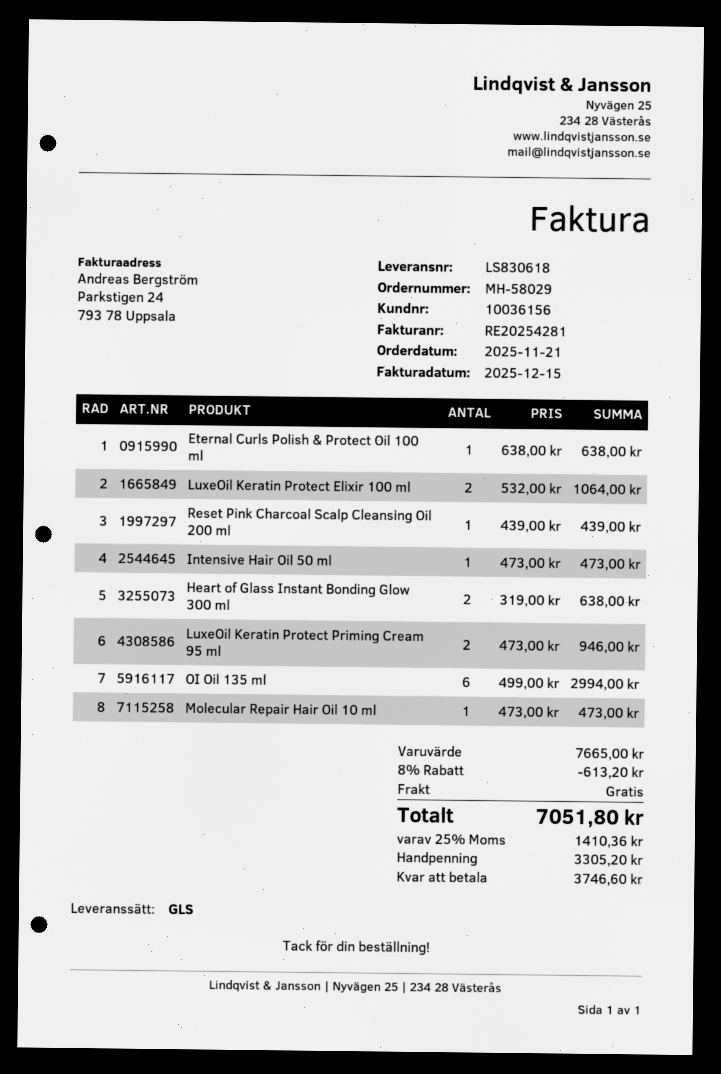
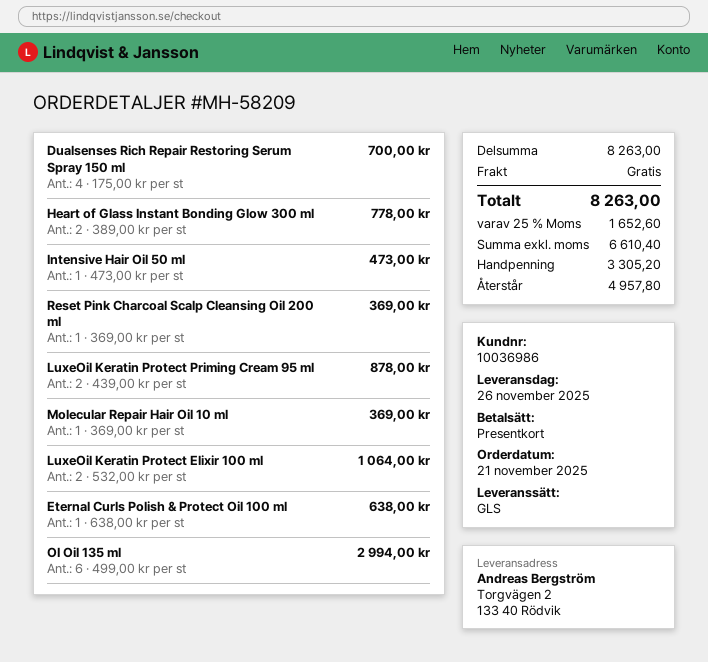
order number: MH-58029 -> MH-58209
customer number: 10036156 -> 10036986
Reset Pink Charcoal Scalp Cleansing Oil 200 ml: 1 x 439.00 = 439.00 -> 1 x 369.00 = 369.00
Heart of Glass Instant Bonding Glow 300 ml: 2 x 319.00 = 638.00 -> 2 x 389.00 = 778.00
LuxeOil Keratin Protect Priming Cream 95 ml: 2 x 473.00 = 946.00 -> 2 x 439.00 = 878.00
Molecular Repair Hair Oil 10 ml: 1 x 473.00 = 473.00 -> 1 x 369.00 = 369.00
Dualsenses Rich Repair Restoring Serum Spray 150 ml: none -> 4 x 175.00 = 700.00
subtotal: 7665.00 -> 8263.00
discount: 8% = 613.20 -> none
tax: 25% = 1410.36 -> 25% = 1652.60
total: 7051.80 -> 8263.00
balance: 3746.60 -> 4957.80

